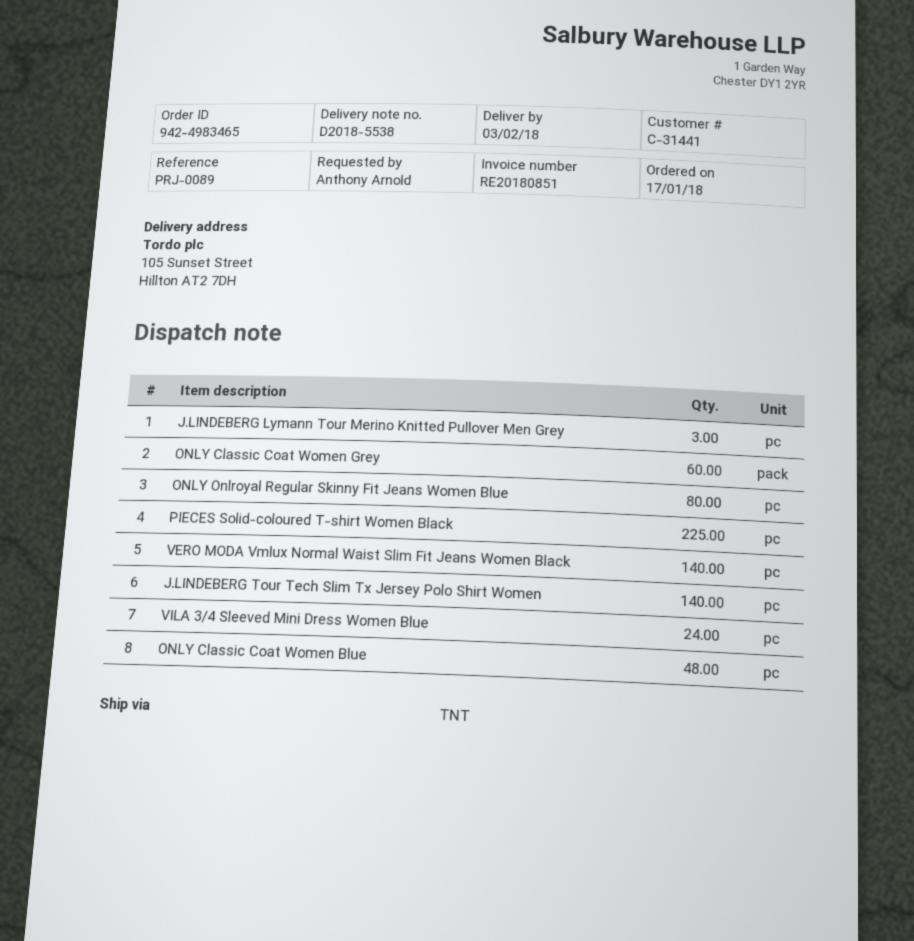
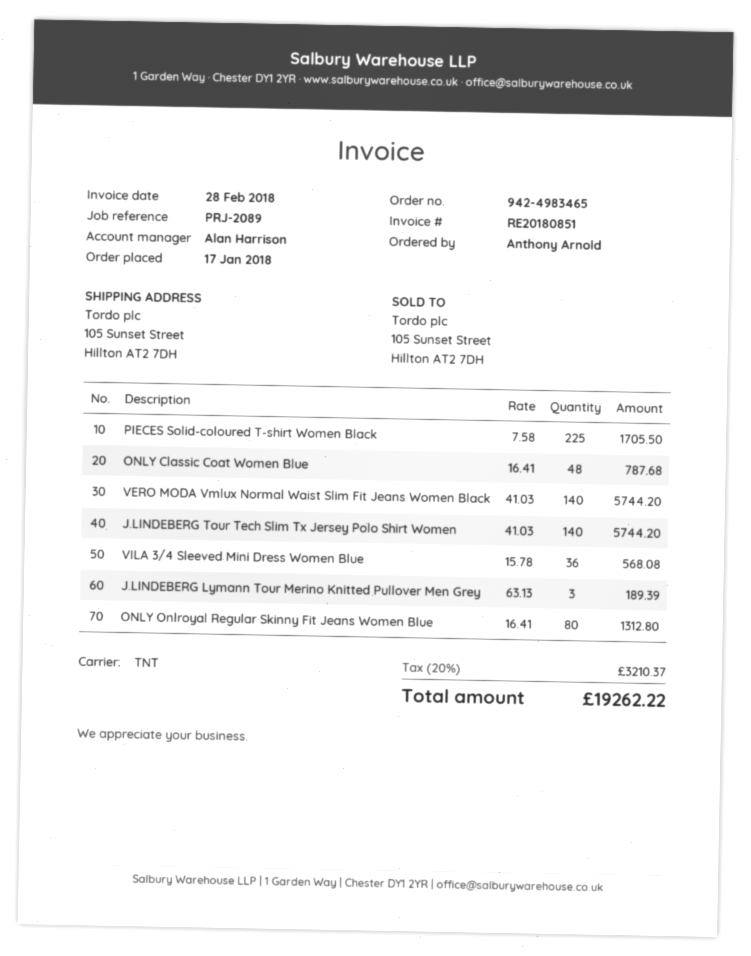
reference: PRJ-0089 -> PRJ-2089
ONLY Classic Coat Women Grey: 60 -> none
VILA 3/4 Sleeved Mini Dress Women Blue: 24 -> 36

